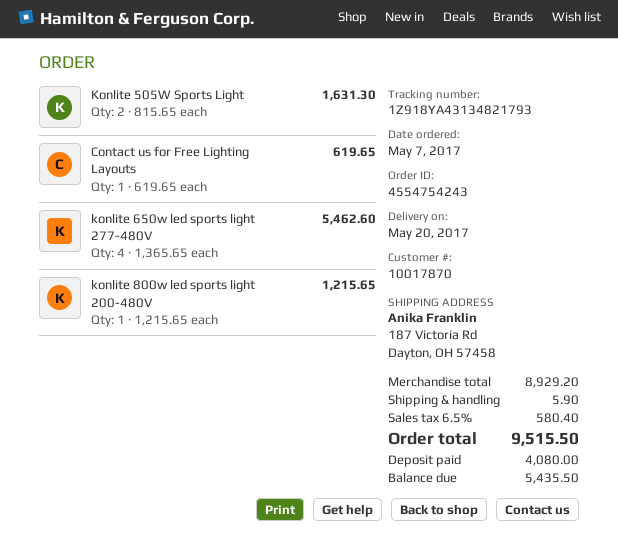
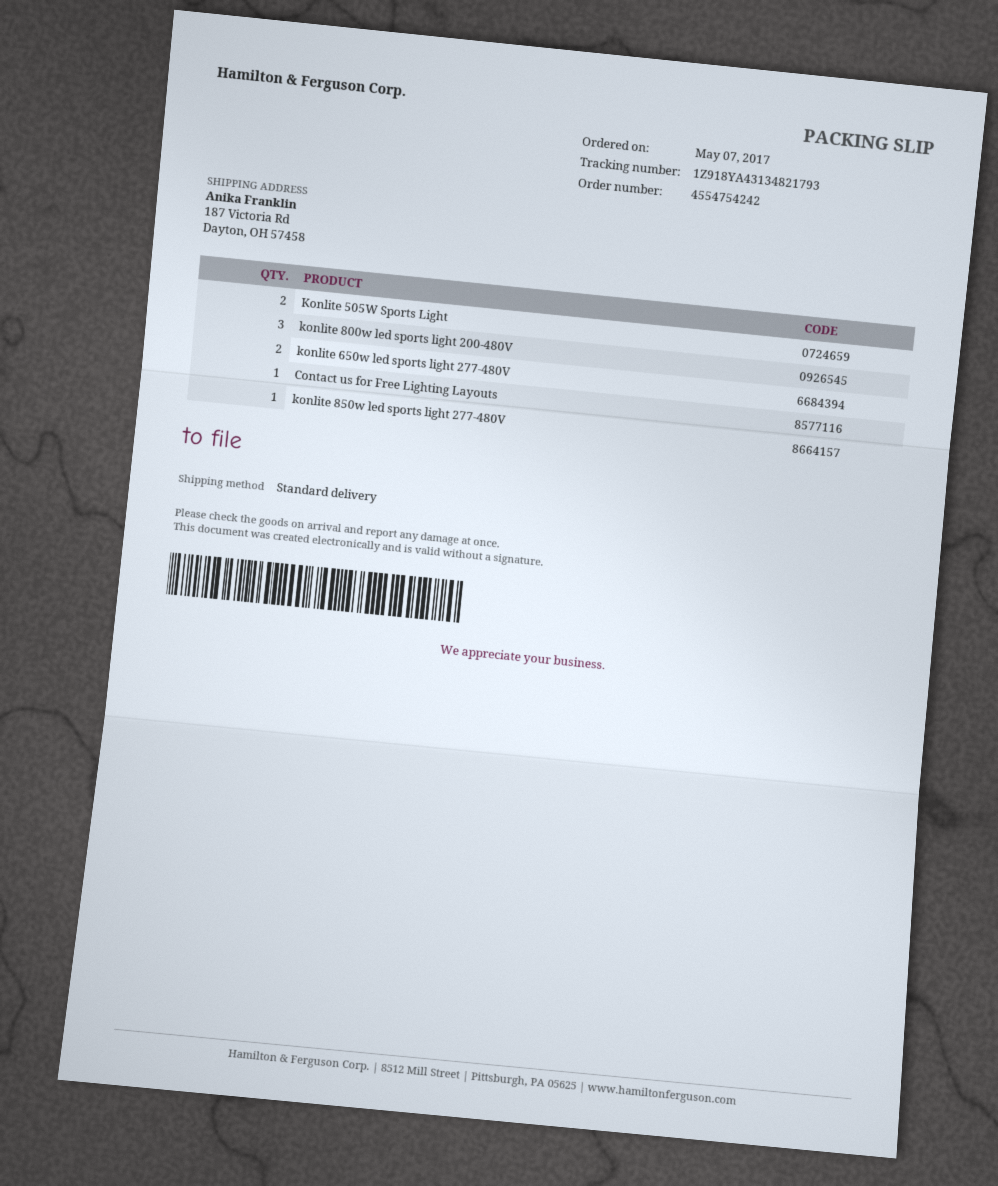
order number: 4554754243 -> 4554754242
konlite 650w led sports light 277-480V: 4 -> 2
konlite 800w led sports light 200-480V: 1 -> 3
konlite 850w led sports light 277-480V: none -> 1

